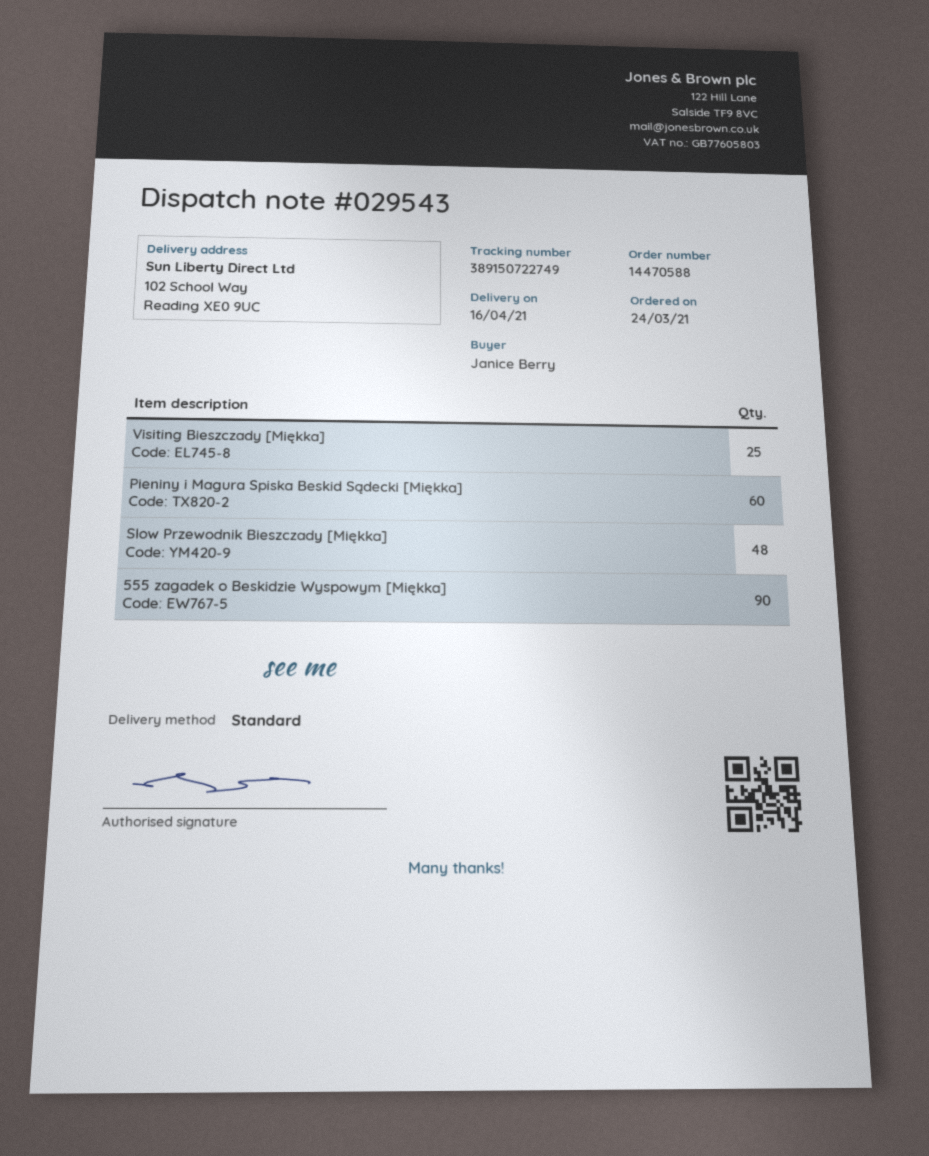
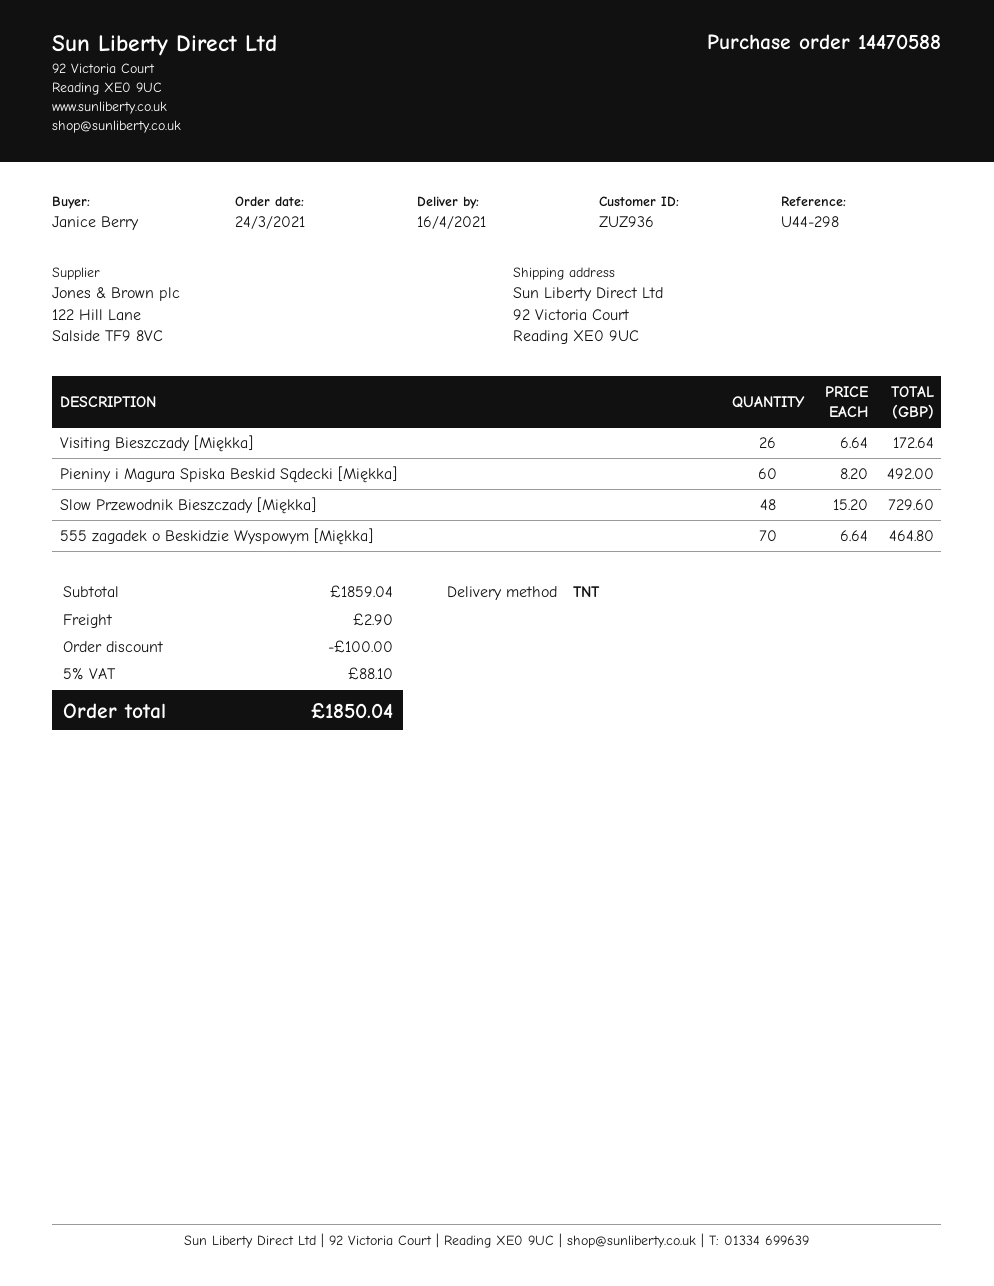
shipping method: standard -> TNT
ship to: 102 School Way, Reading XE0 9UC -> 92 Victoria Court, Reading XE0 9UC
Visiting Bieszczady [Miękka]: 25 -> 26
555 zagadek o Beskidzie Wyspowym [Miękka]: 90 -> 70

